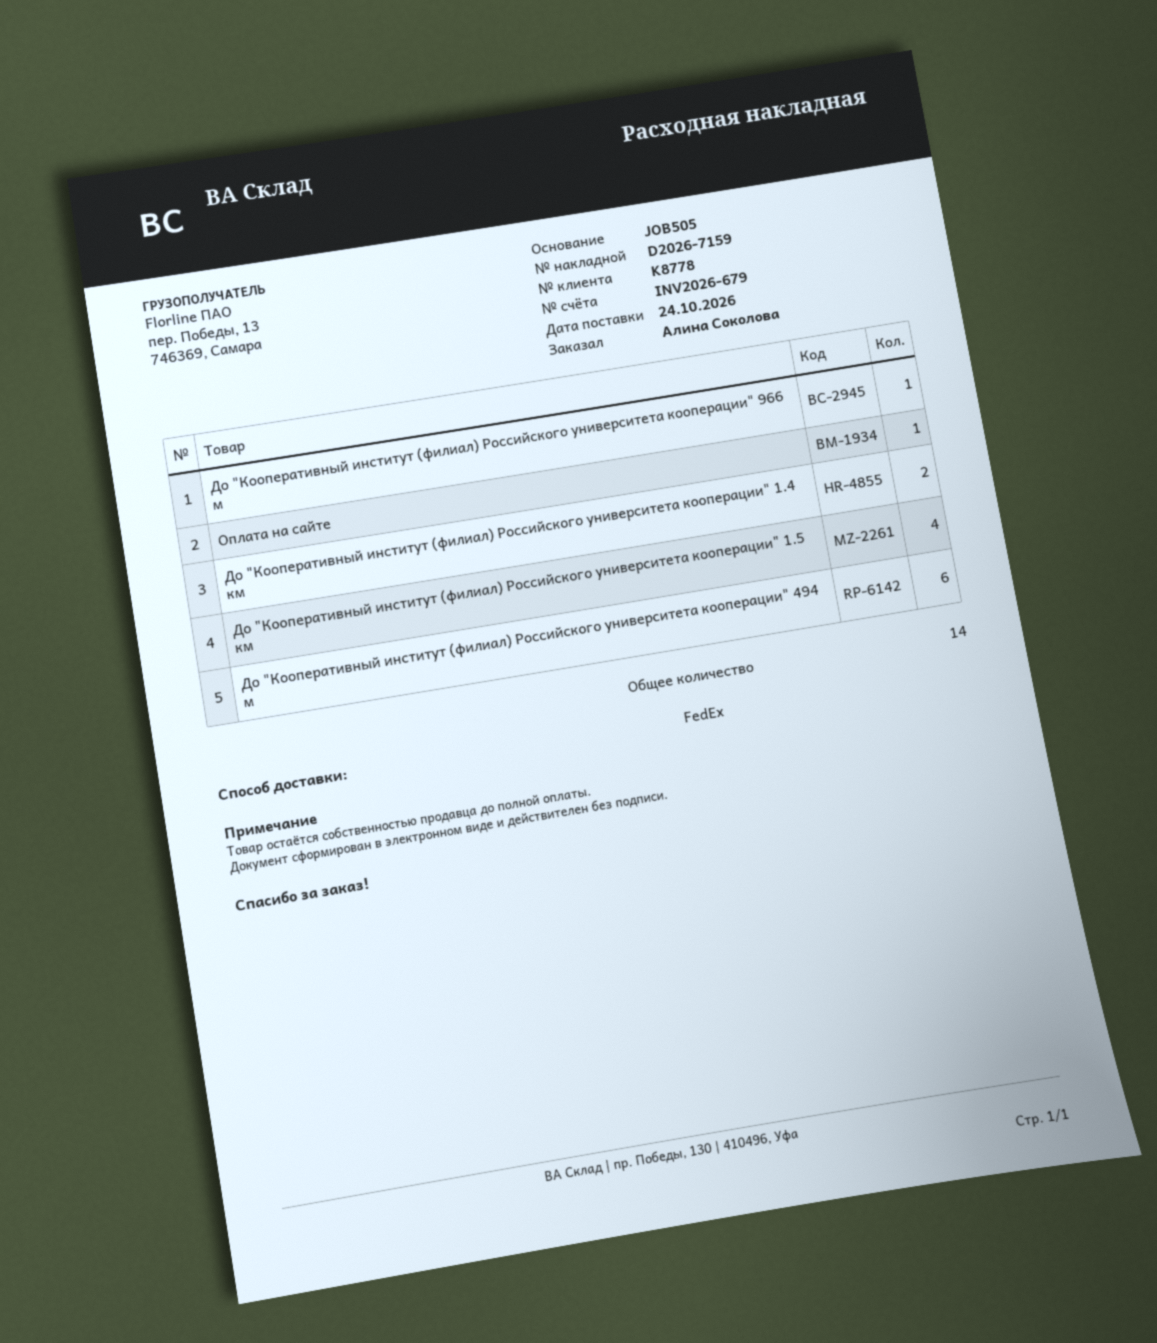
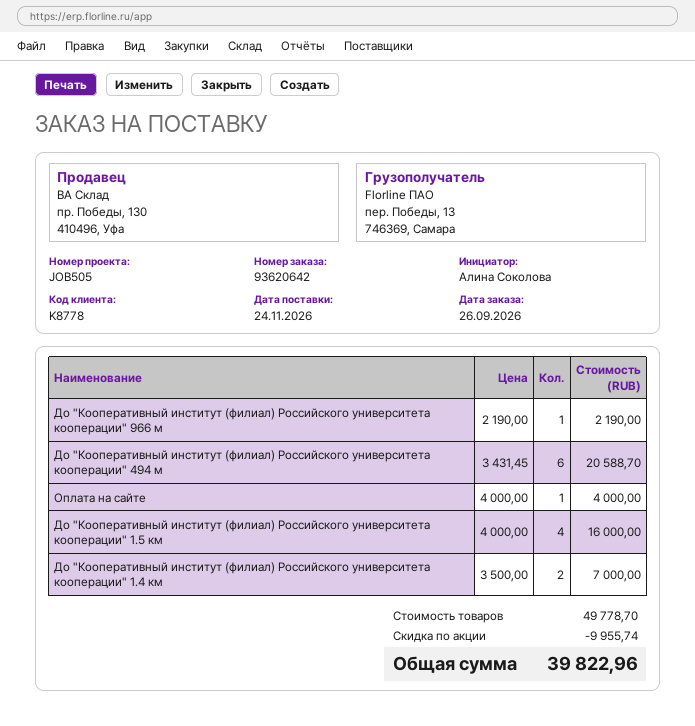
delivery date: 2026-10-24 -> 2026-11-24

